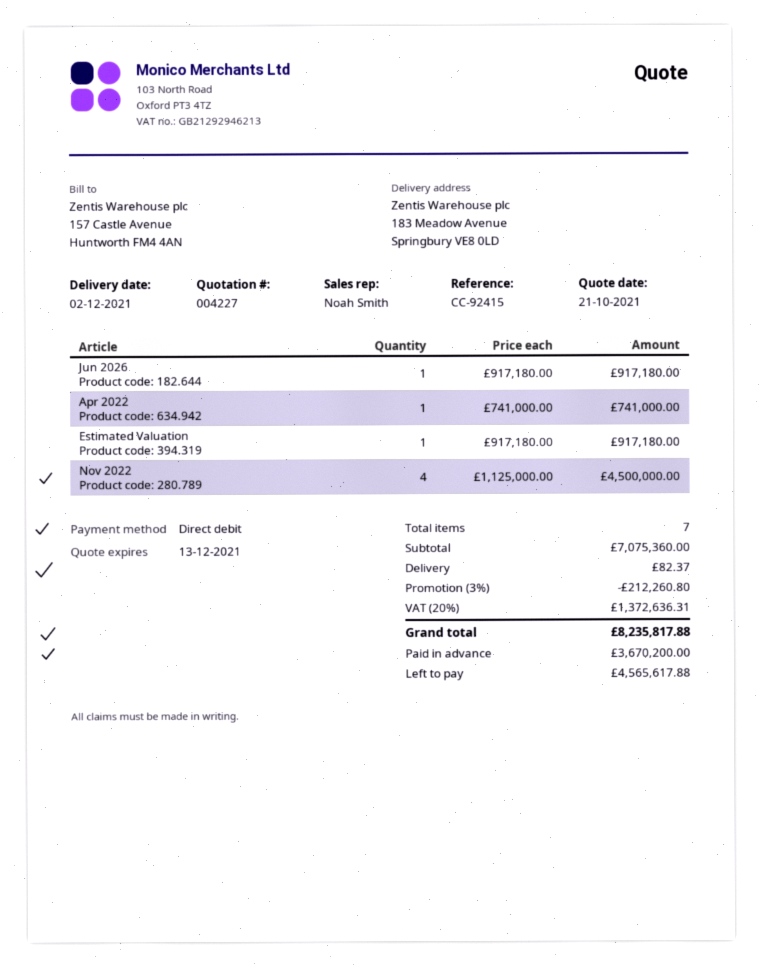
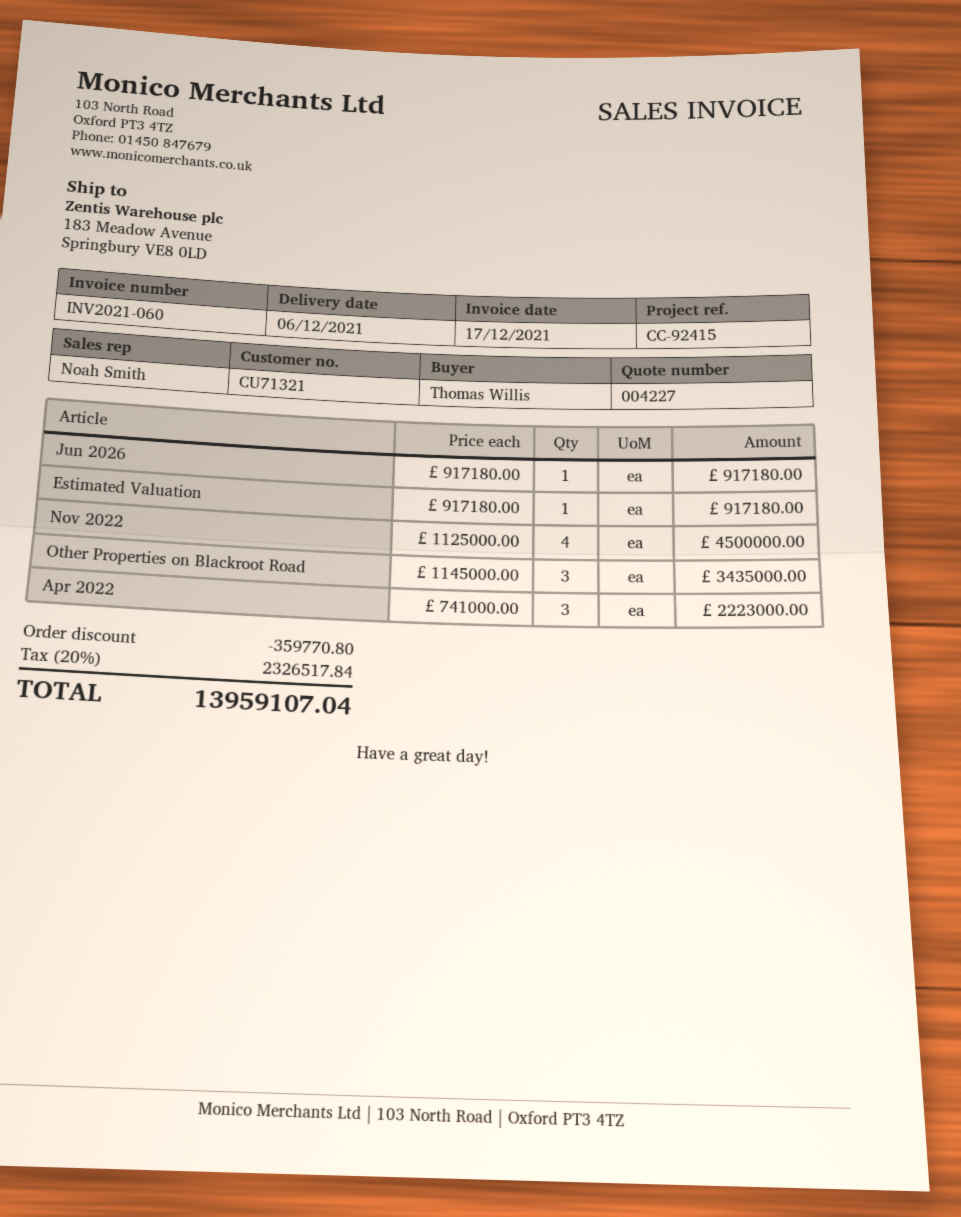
delivery date: 2021-12-02 -> 2021-12-06
Apr 2022: 1 x 741000.00 = 741000.00 -> 3 x 741000.00 = 2223000.00
Other Properties on Blackroot Road: none -> 3 x 1145000.00 = 3435000.00
discount: 212260.80 -> 359770.80
shipping: 82.37 -> none
tax: 20% = 1372636.31 -> 20% = 2326517.84
total: 8235817.88 -> 13959107.04

